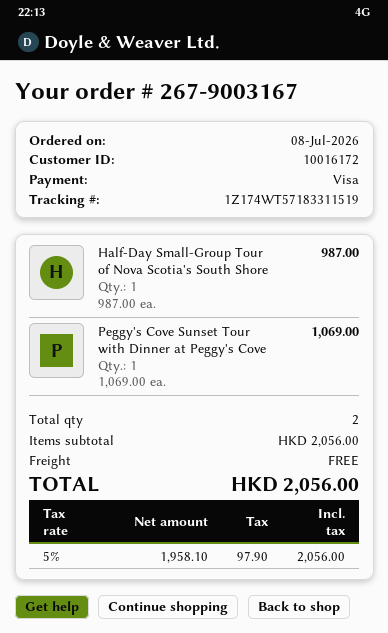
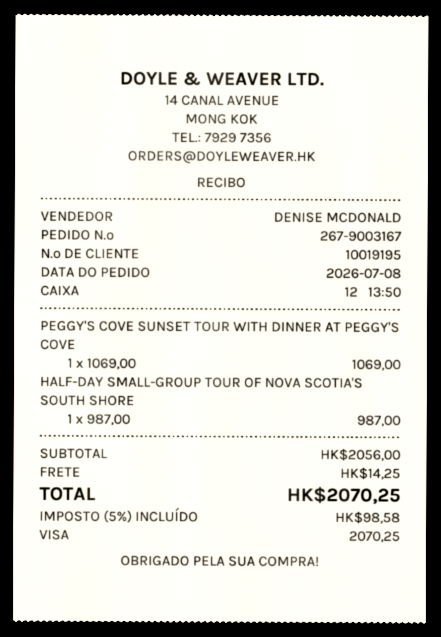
customer number: 10016172 -> 10019195
shipping: 0.00 -> 14.25
tax: 5% = 97.90 -> 5% = 98.58
total: 2056.00 -> 2070.25

